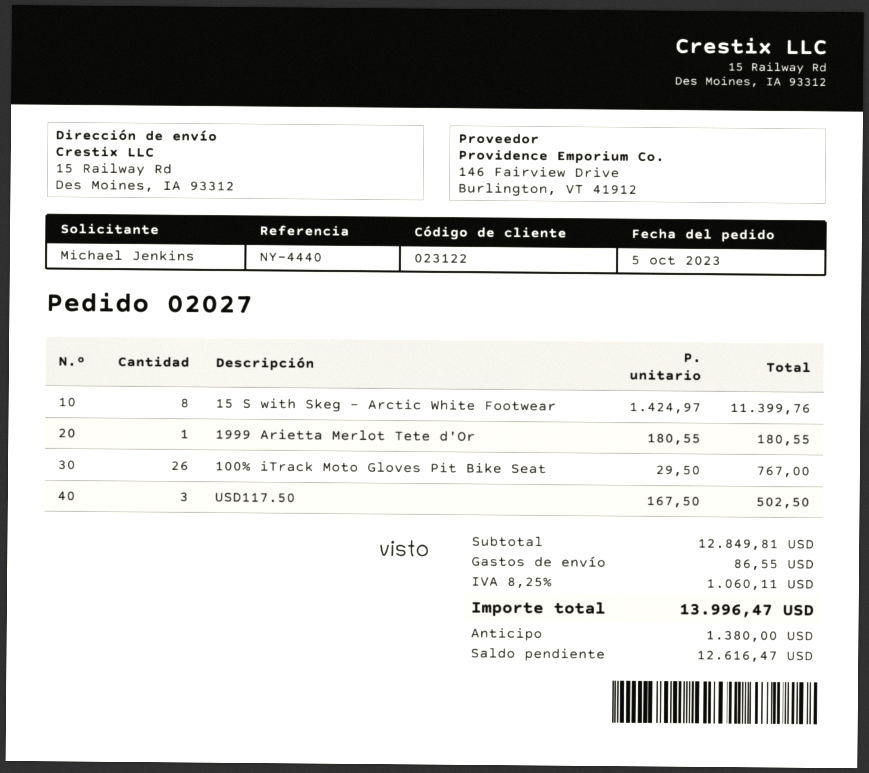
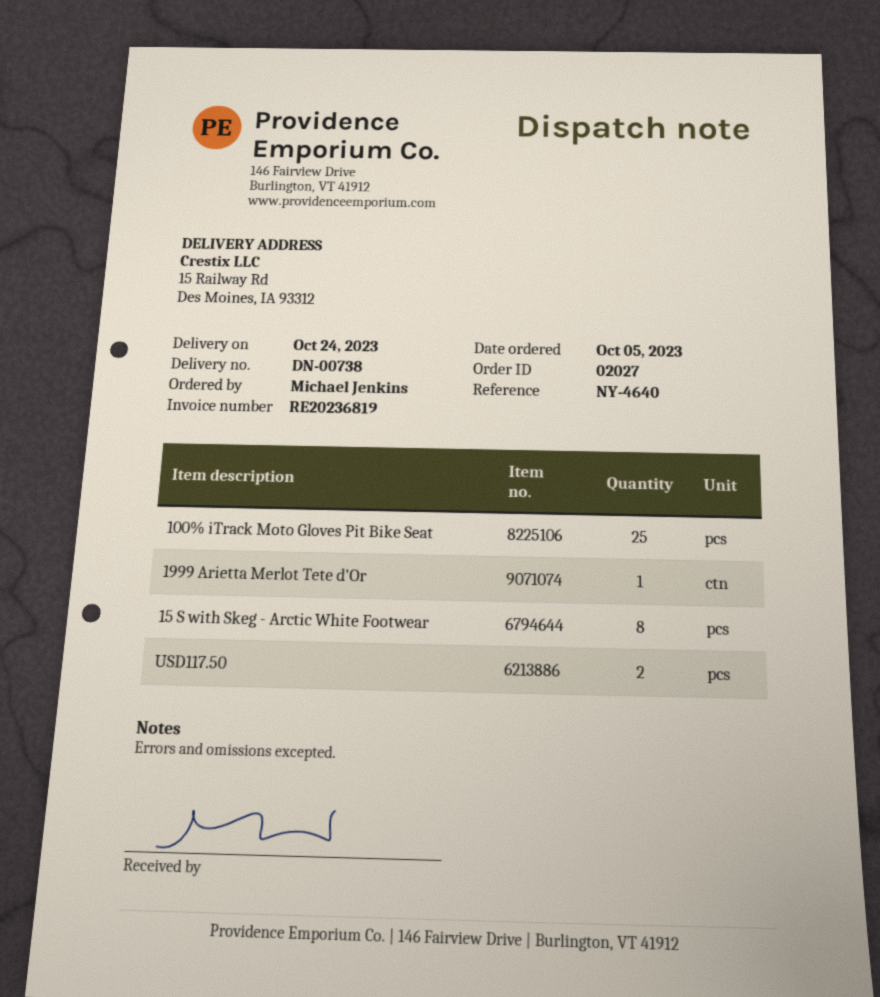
reference: NY-4440 -> NY-4640
100% iTrack Moto Gloves Pit Bike Seat: 26 -> 25
USD117.50: 3 -> 2

